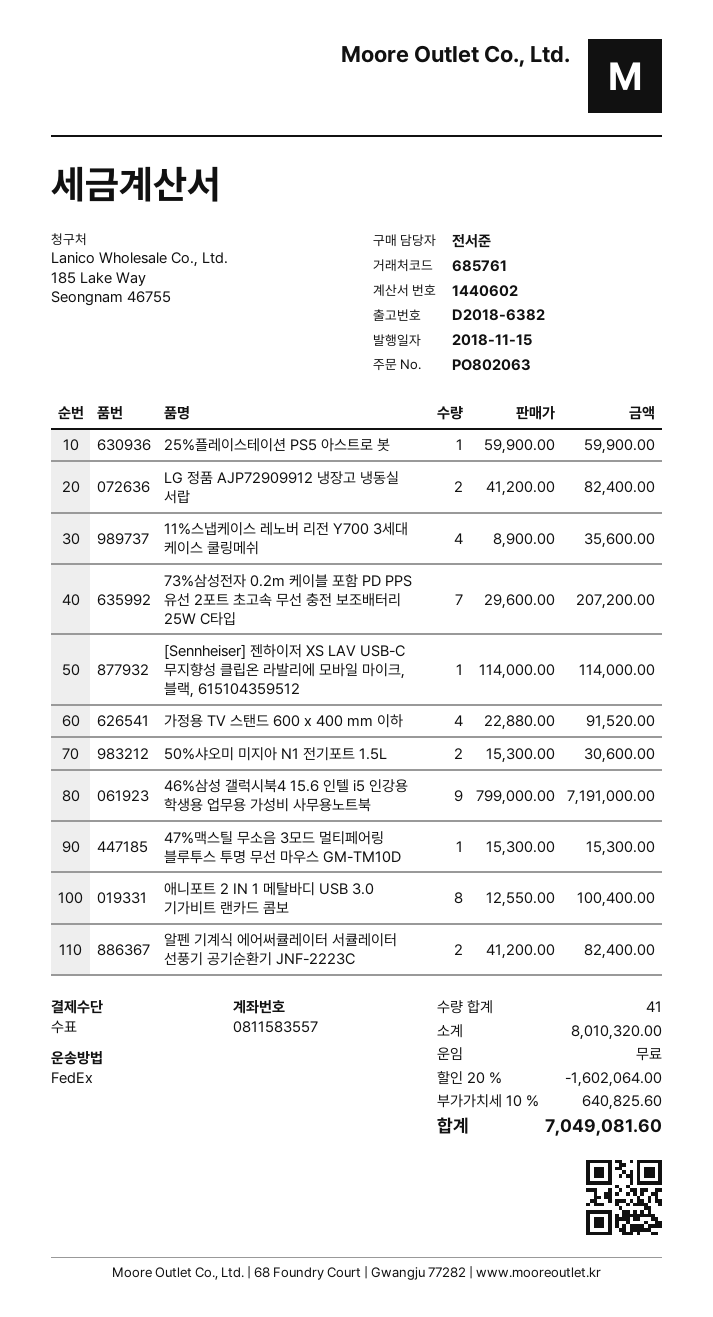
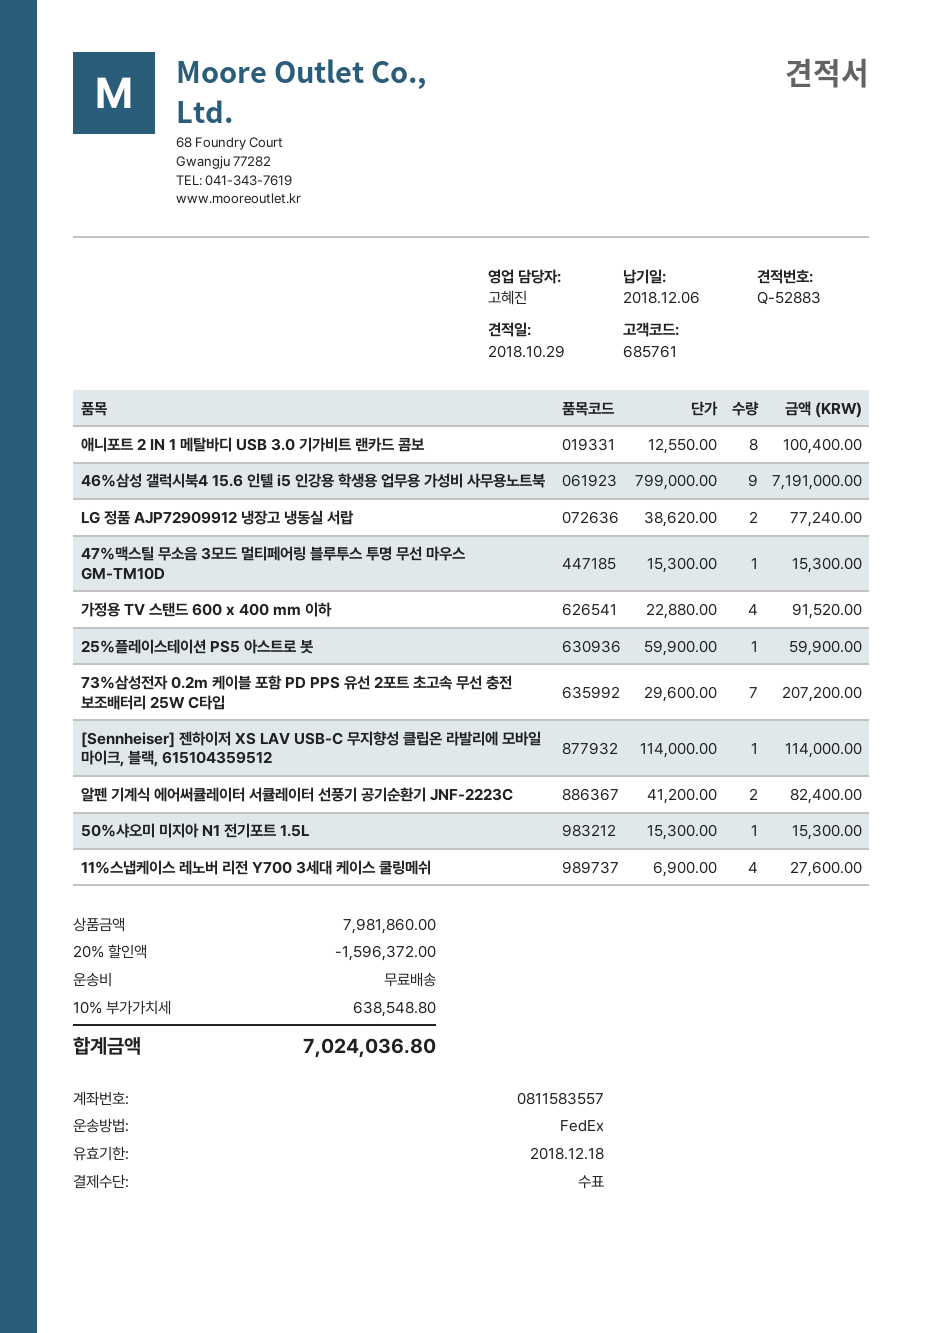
LG 정품 AJP72909912 냉장고 냉동실 서랍: 2 x 41200.00 = 82400.00 -> 2 x 38620.00 = 77240.00
11%스냅케이스 레노버 리전 Y700 3세대 케이스 쿨링메쉬: 4 x 8900.00 = 35600.00 -> 4 x 6900.00 = 27600.00
50%샤오미 미지아 N1 전기포트 1.5L: 2 x 15300.00 = 30600.00 -> 1 x 15300.00 = 15300.00
subtotal: 8010320.00 -> 7981860.00
discount: 20% = 1602064.00 -> 20% = 1596372.00
tax: 10% = 640825.60 -> 10% = 638548.80
total: 7049081.60 -> 7024036.80

